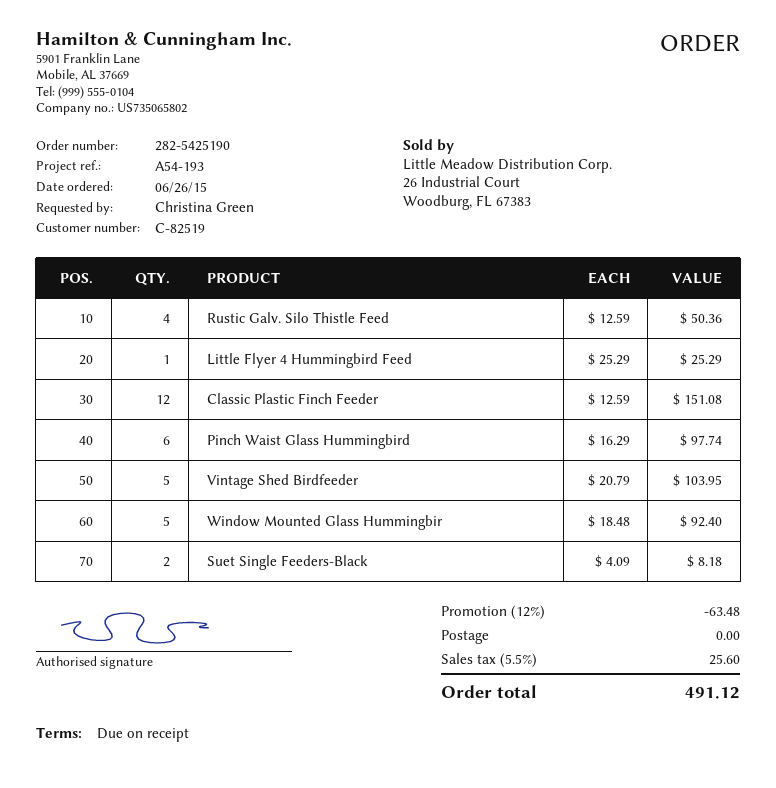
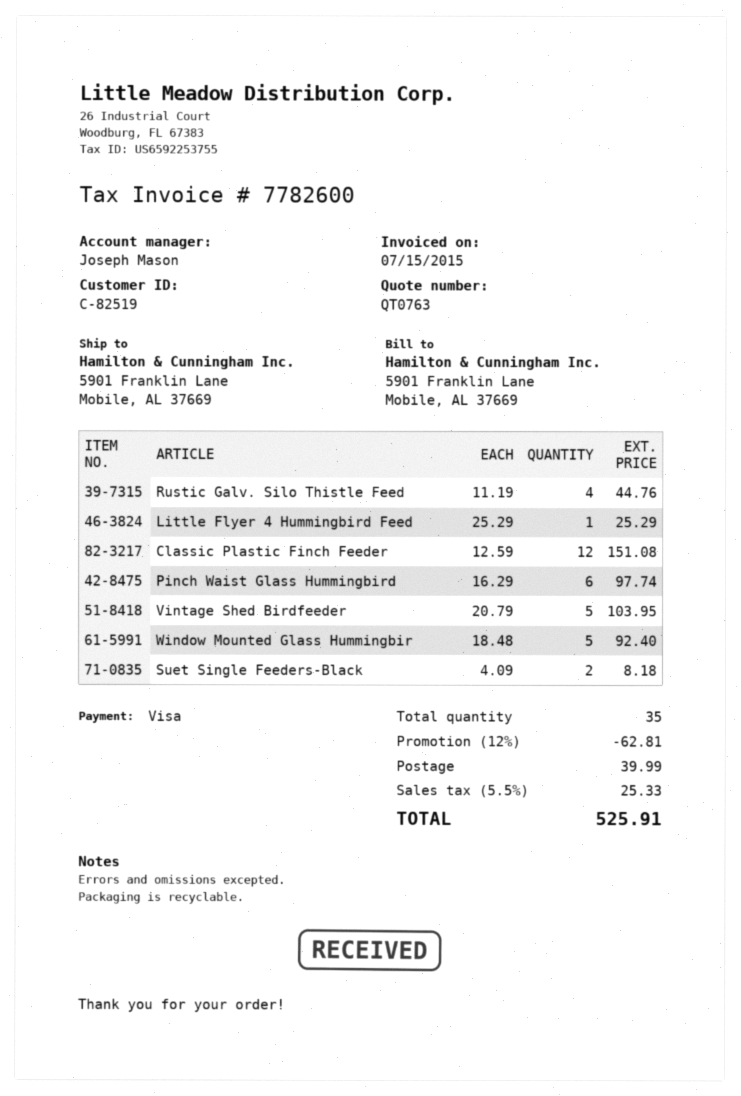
Rustic Galv. Silo Thistle Feed: 4 x 12.59 = 50.36 -> 4 x 11.19 = 44.76
discount: 12% = 63.48 -> 12% = 62.81
shipping: 0.00 -> 39.99
tax: 5.5% = 25.60 -> 5.5% = 25.33
total: 491.12 -> 525.91

